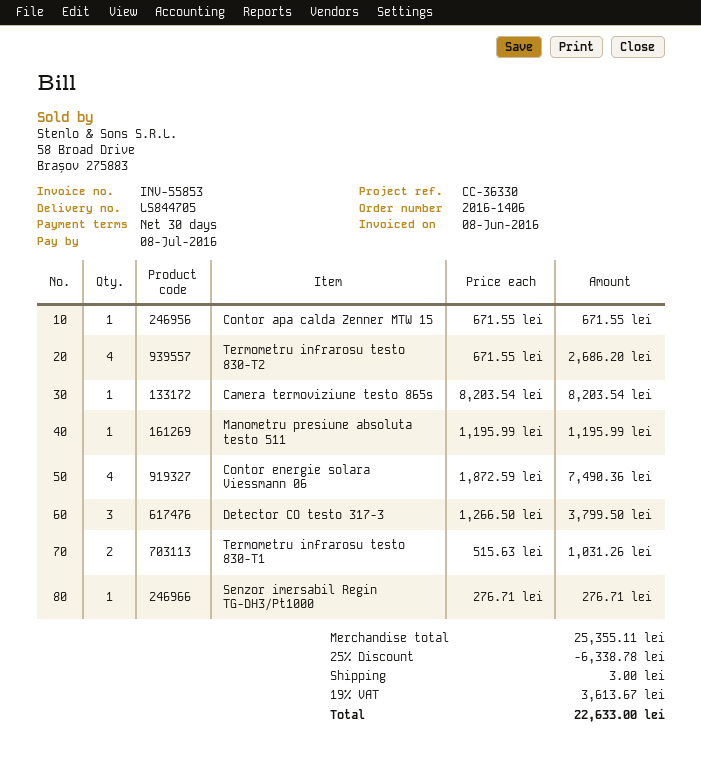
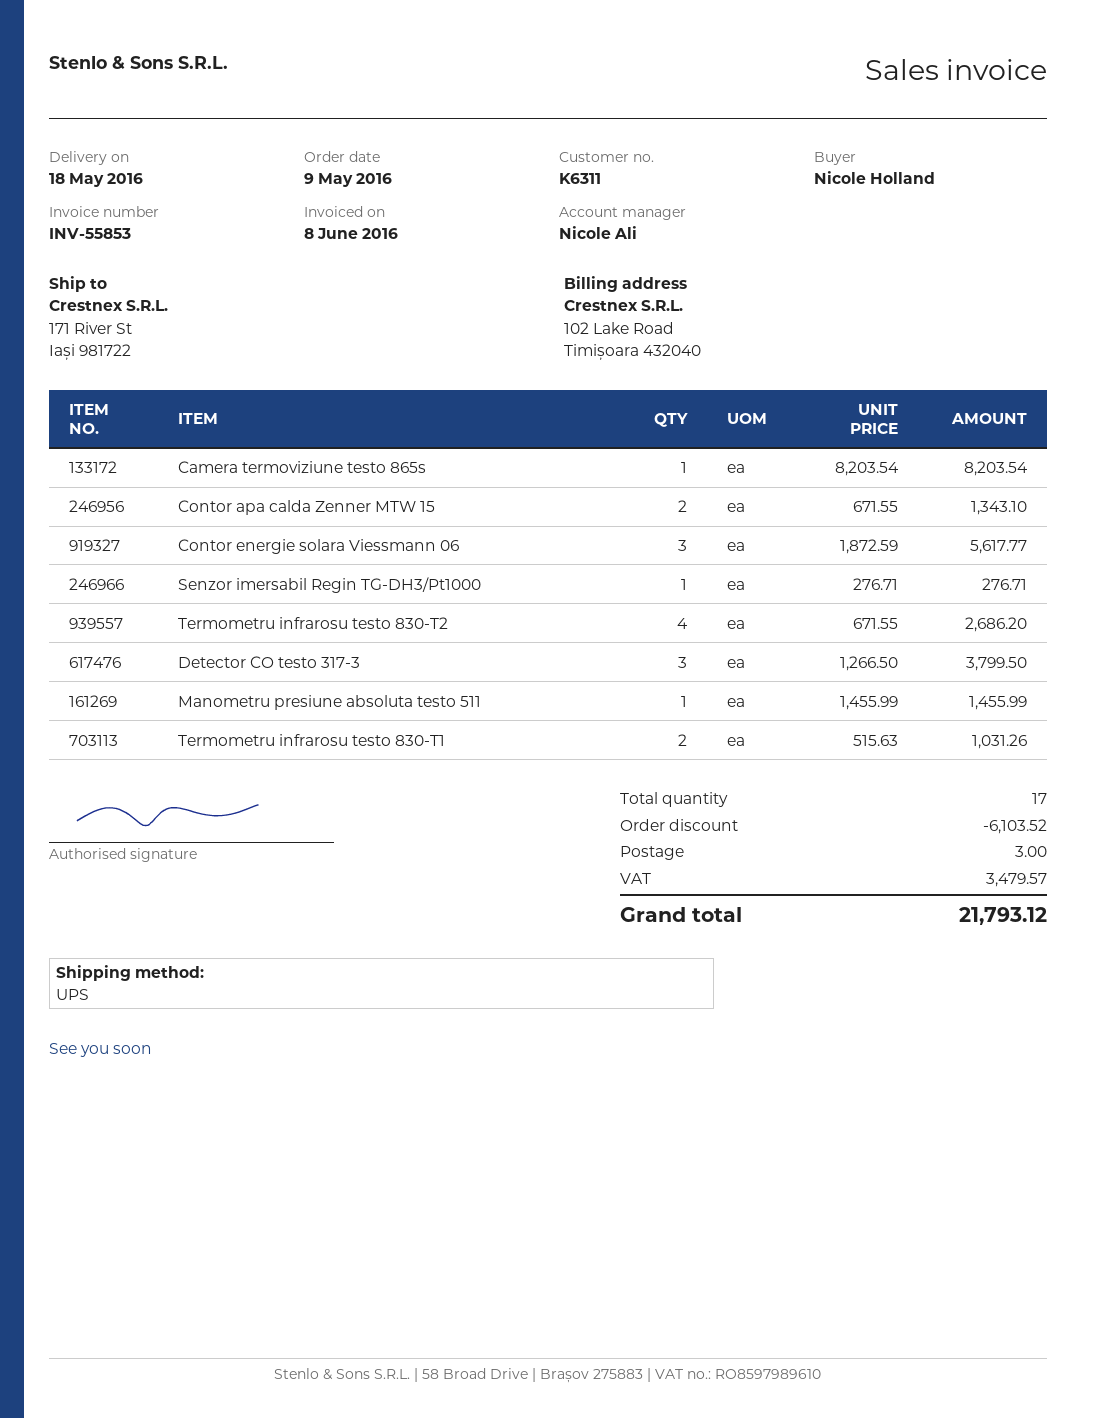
Contor apa calda Zenner MTW 15: 1 x 671.55 = 671.55 -> 2 x 671.55 = 1343.10
Manometru presiune absoluta testo 511: 1 x 1195.99 = 1195.99 -> 1 x 1455.99 = 1455.99
Contor energie solara Viessmann 06: 4 x 1872.59 = 7490.36 -> 3 x 1872.59 = 5617.77
discount: 6338.78 -> 6103.52
tax: 3613.67 -> 3479.57
total: 22633.00 -> 21793.12

